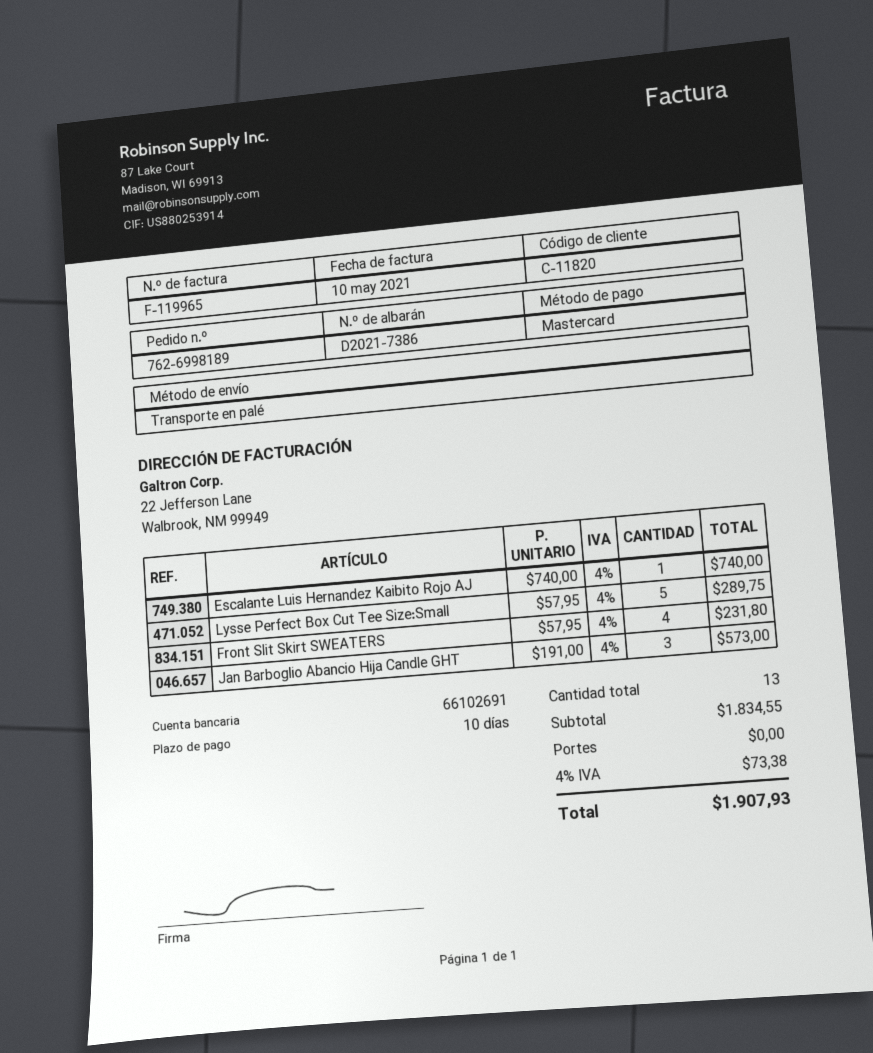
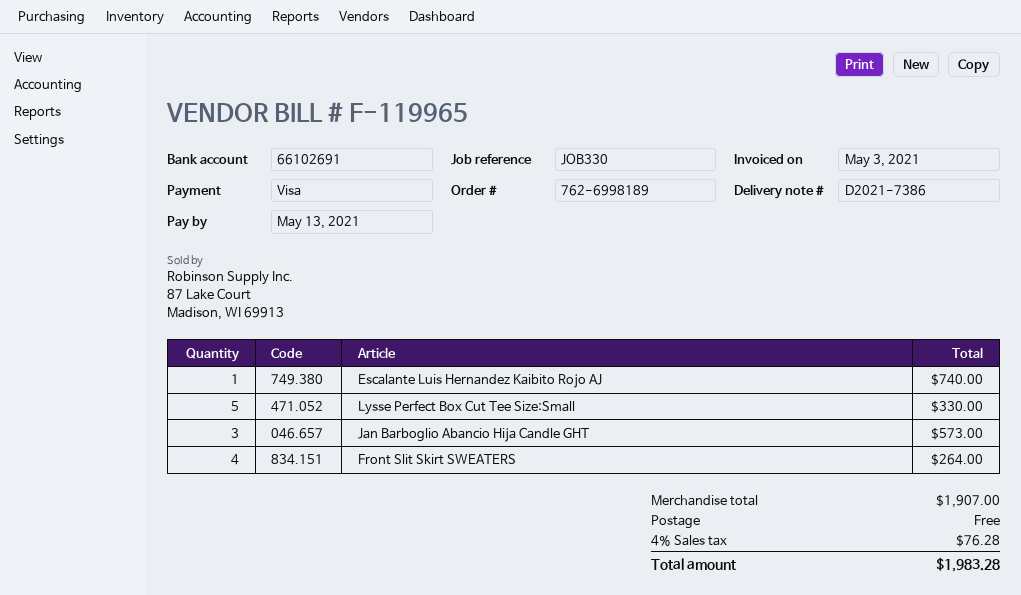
invoice date: 2021-05-10 -> 2021-05-03
payment method: Mastercard -> Visa
Lysse Perfect Box Cut Tee Size:Small: 5 for 289.75 -> 5 for 330.00
Front Slit Skirt SWEATERS: 4 for 231.80 -> 4 for 264.00
subtotal: 1834.55 -> 1907.00
tax: 4% = 73.38 -> 4% = 76.28
total: 1907.93 -> 1983.28

